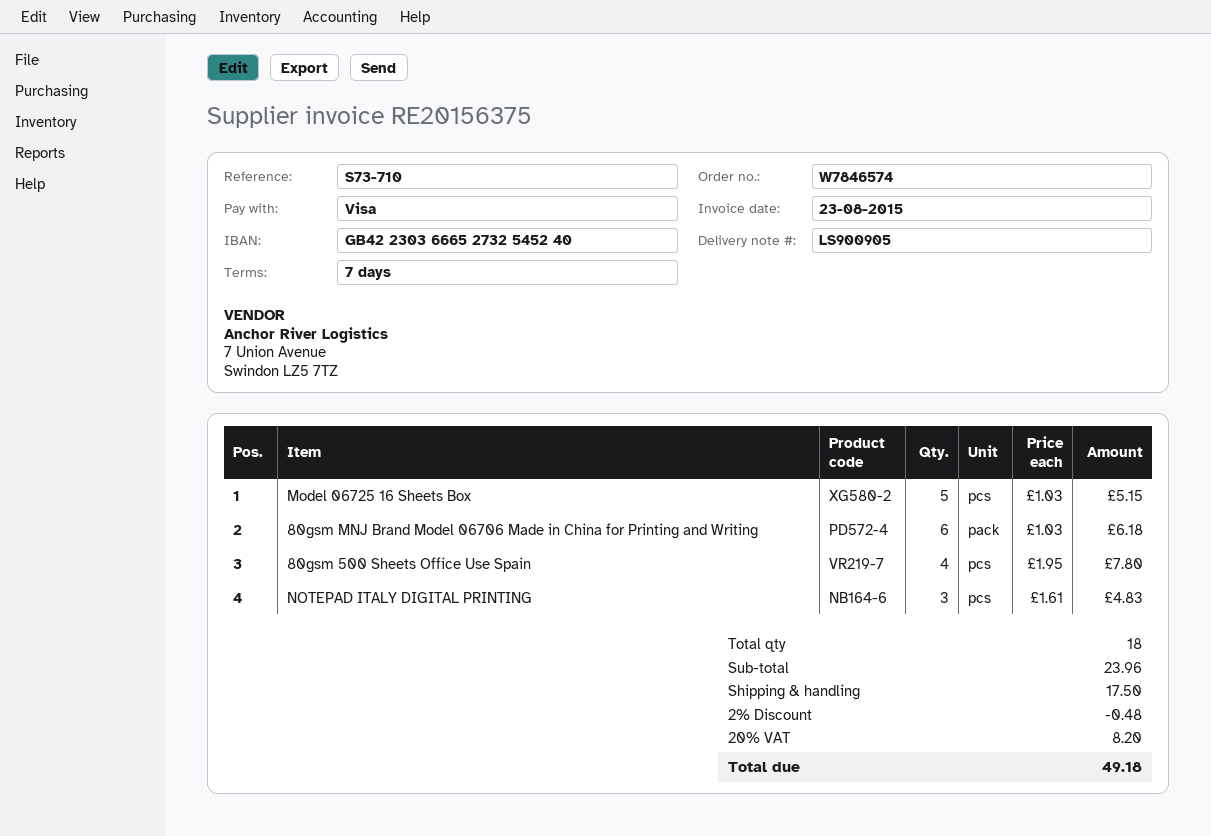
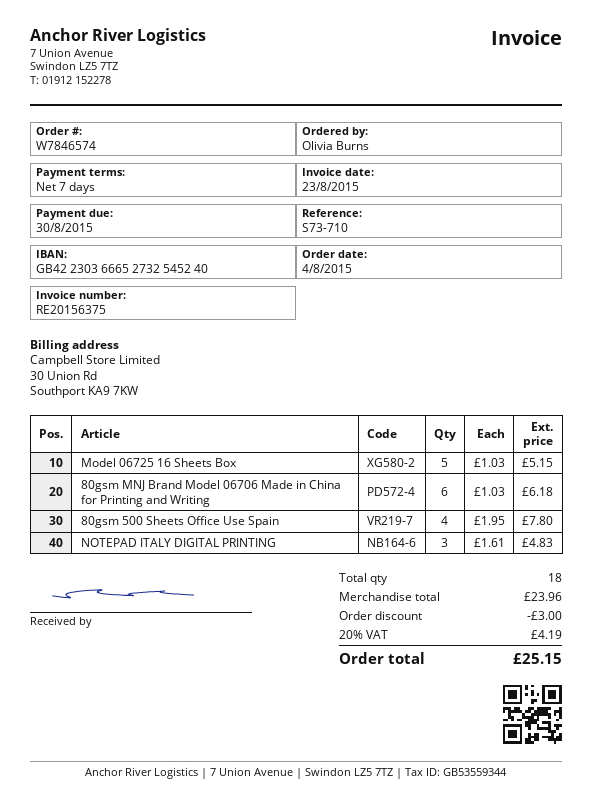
discount: 0.48 -> 3.00
shipping: 17.50 -> none
tax: 20% = 8.20 -> 20% = 4.19
total: 49.18 -> 25.15

